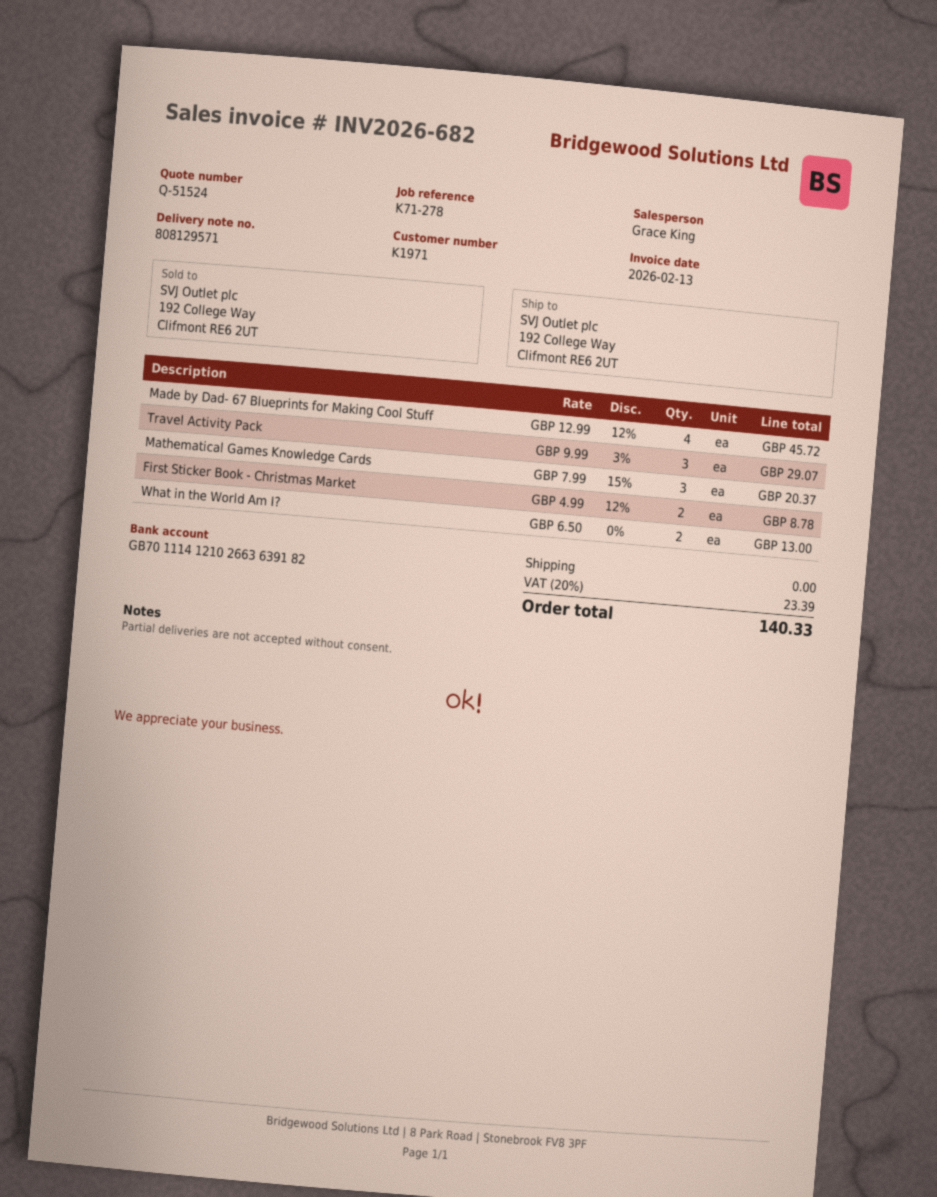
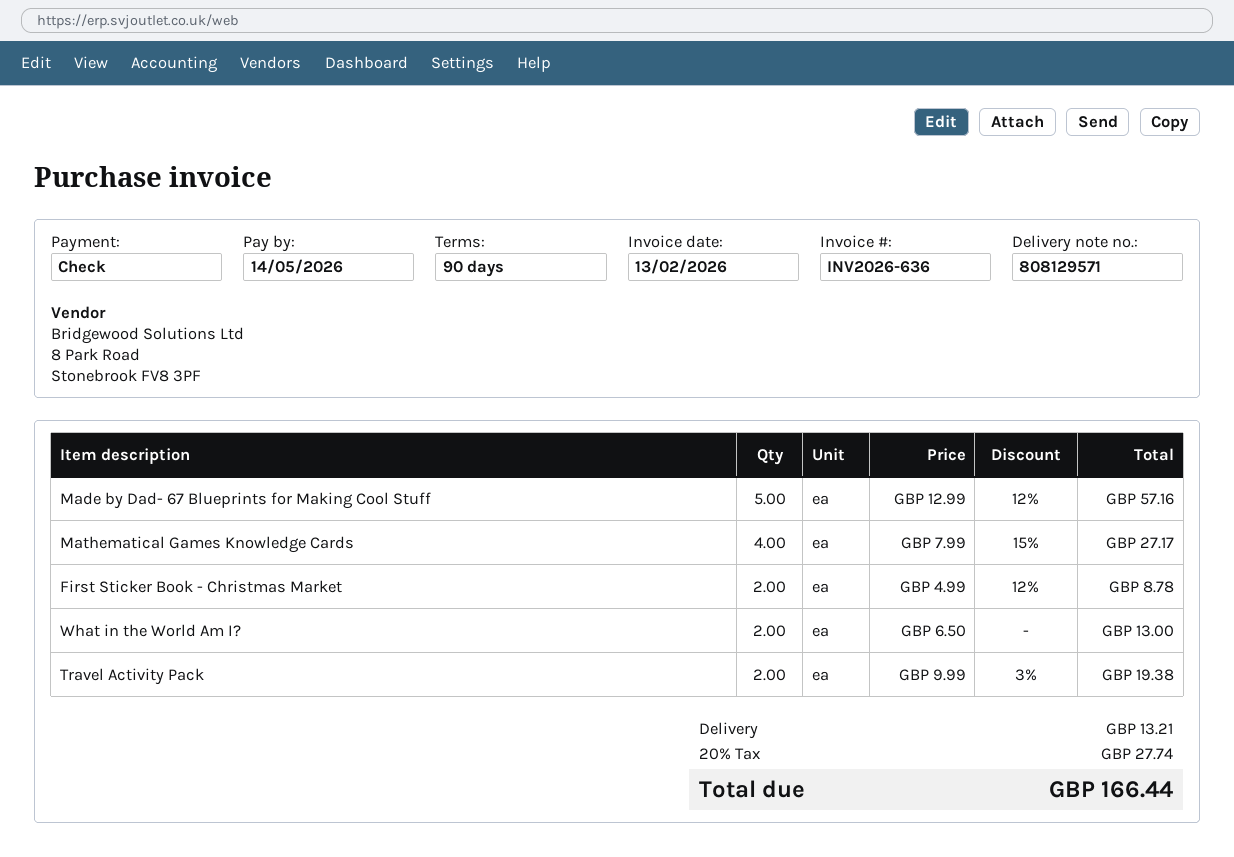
invoice number: INV2026-682 -> INV2026-636
Made by Dad- 67 Blueprints for Making Cool Stuff: 4 x 12.99 - 12% = 45.72 -> 5 x 12.99 - 12% = 57.16
Travel Activity Pack: 3 x 9.99 - 3% = 29.07 -> 2 x 9.99 - 3% = 19.38
Mathematical Games Knowledge Cards: 3 x 7.99 - 15% = 20.37 -> 4 x 7.99 - 15% = 27.17
shipping: 0.00 -> 13.21
tax: 20% = 23.39 -> 20% = 27.74
total: 140.33 -> 166.44

